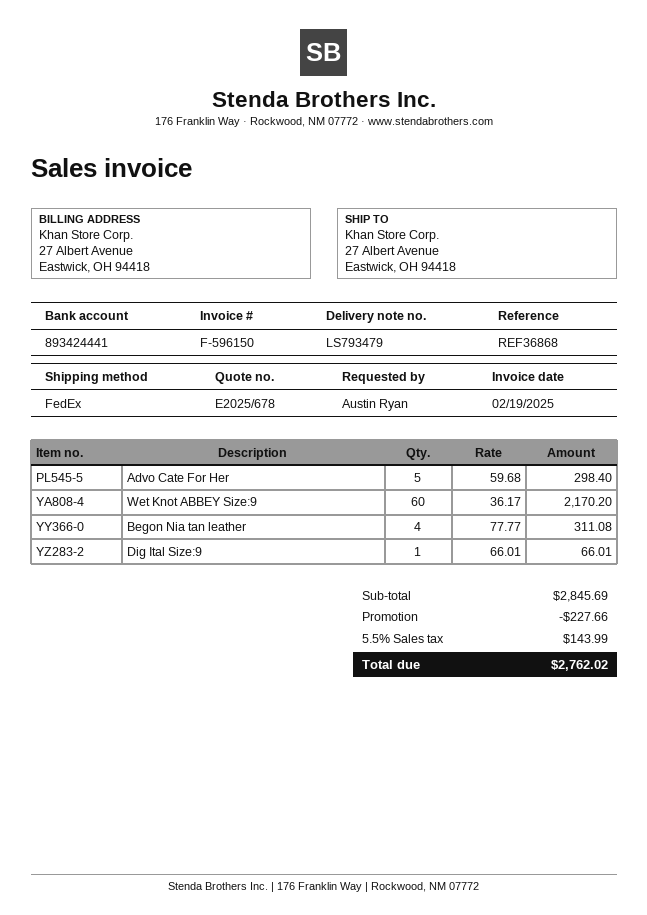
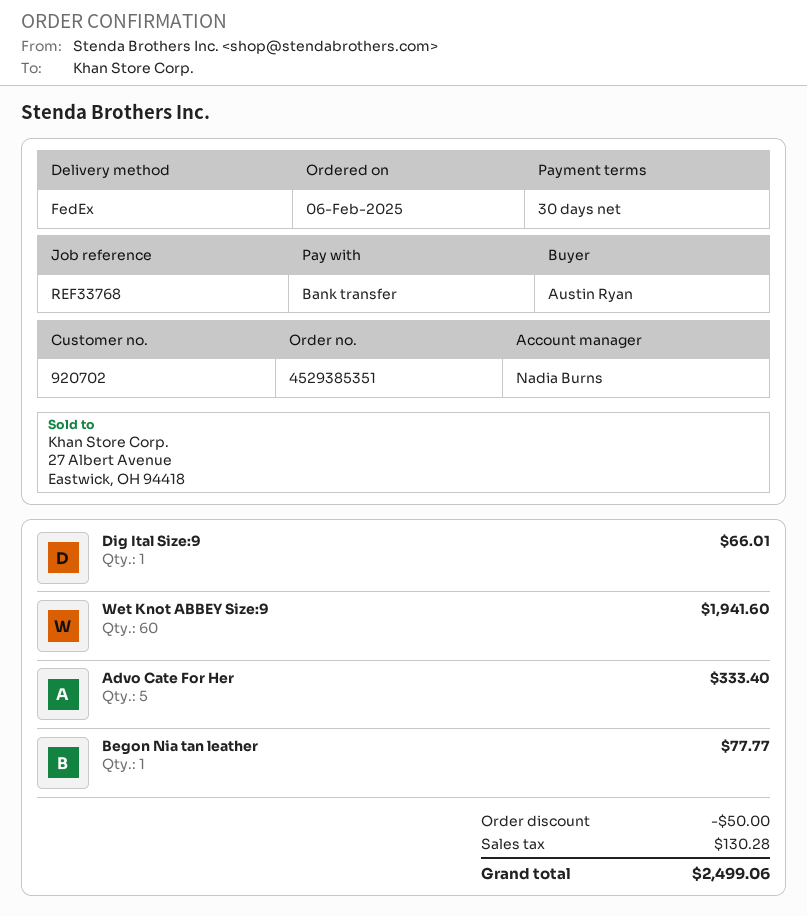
reference: REF36868 -> REF33768
Advo Cate For Her: 5 for 298.40 -> 5 for 333.40
Wet Knot ABBEY Size:9: 60 for 2170.20 -> 60 for 1941.60
Begon Nia tan leather: 4 for 311.08 -> 1 for 77.77
discount: 227.66 -> 50.00
tax: 143.99 -> 130.28
total: 2762.02 -> 2499.06

